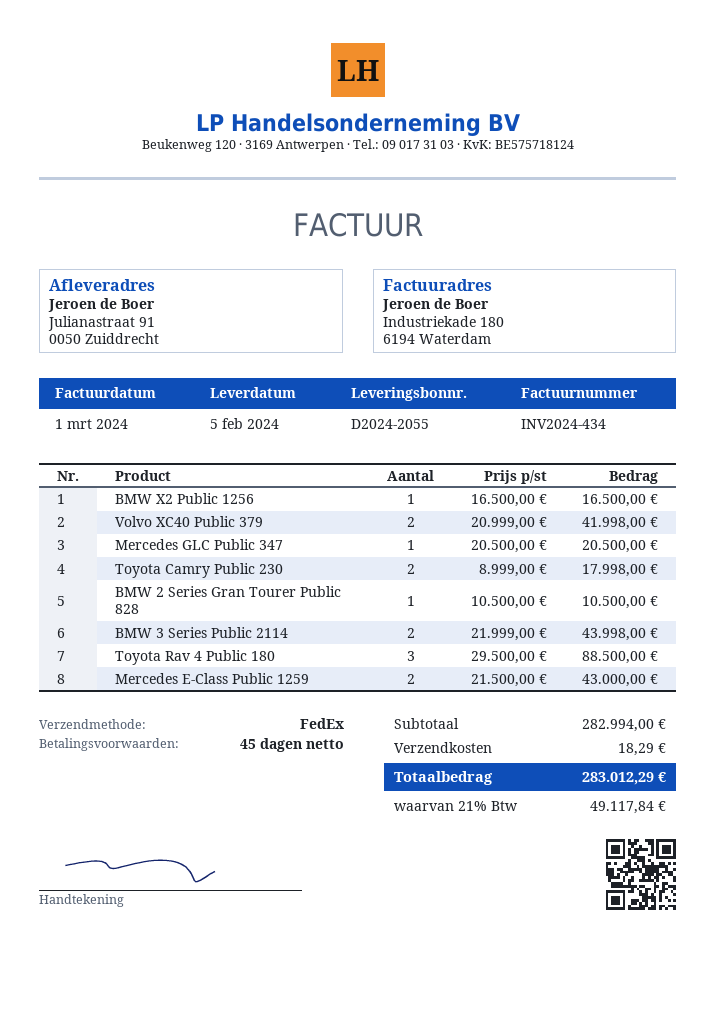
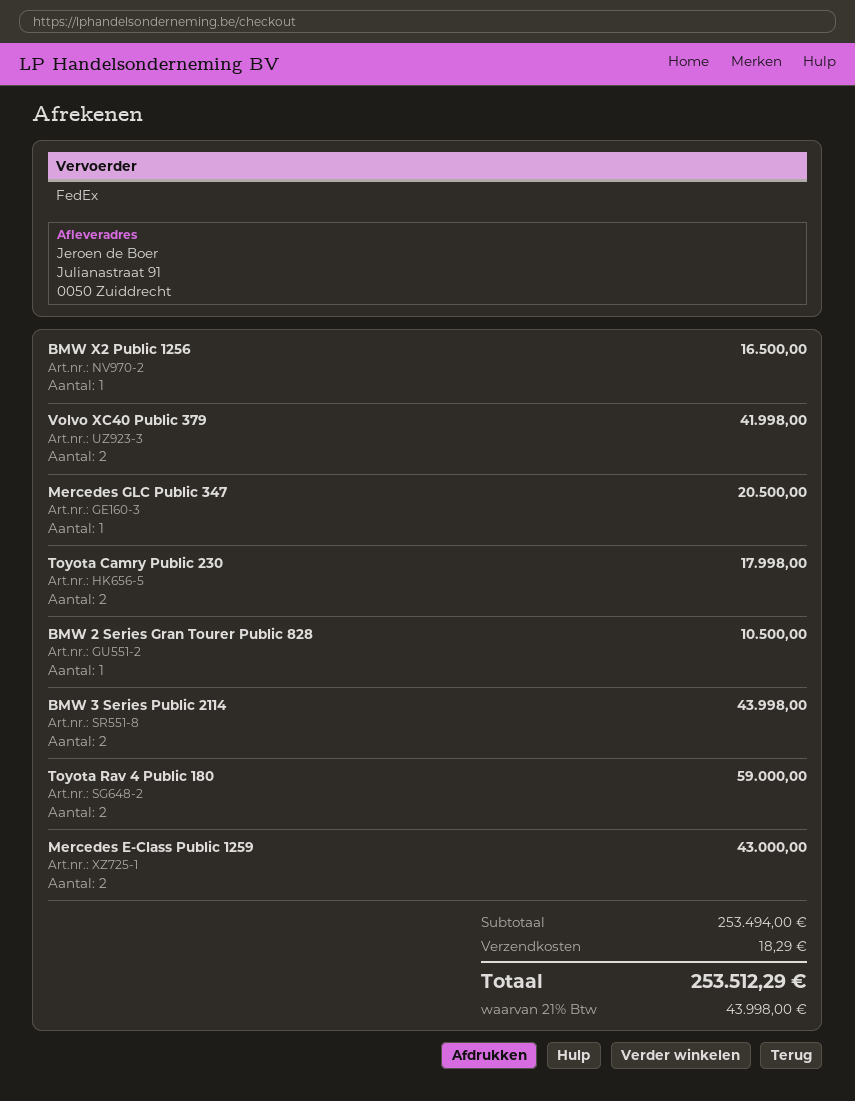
Toyota Rav 4 Public 180: 3 for 88500.00 -> 2 for 59000.00
subtotal: 282994.00 -> 253494.00
tax: 21% = 49117.84 -> 21% = 43998.00
total: 283012.29 -> 253512.29

